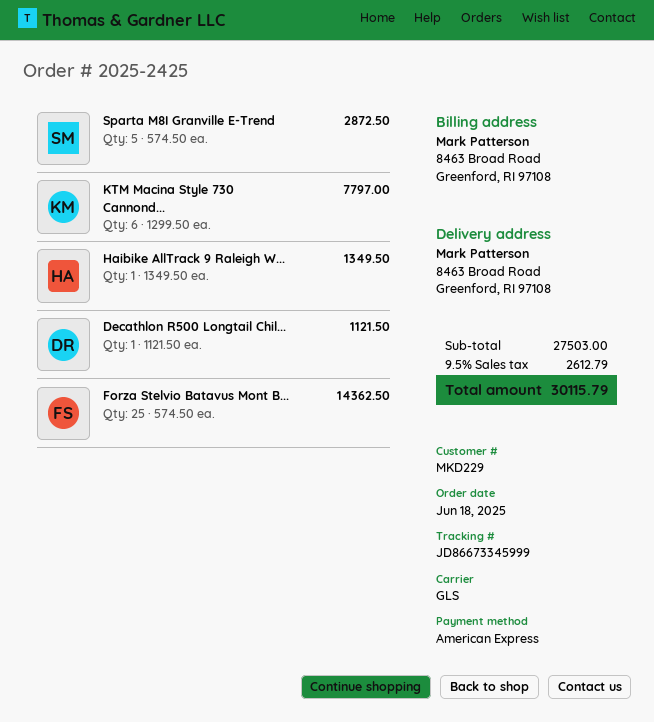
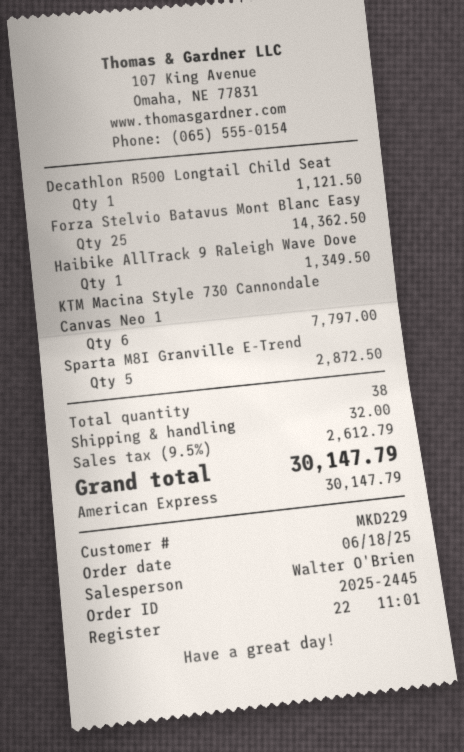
order number: 2025-2425 -> 2025-2445
shipping: none -> 32.00
total: 30115.79 -> 30147.79

